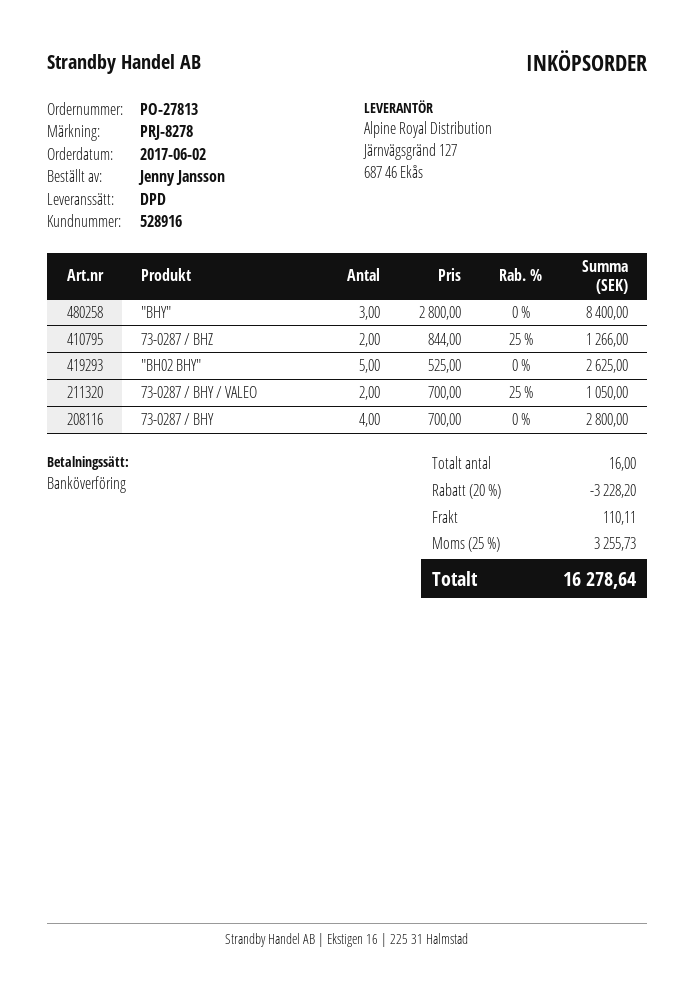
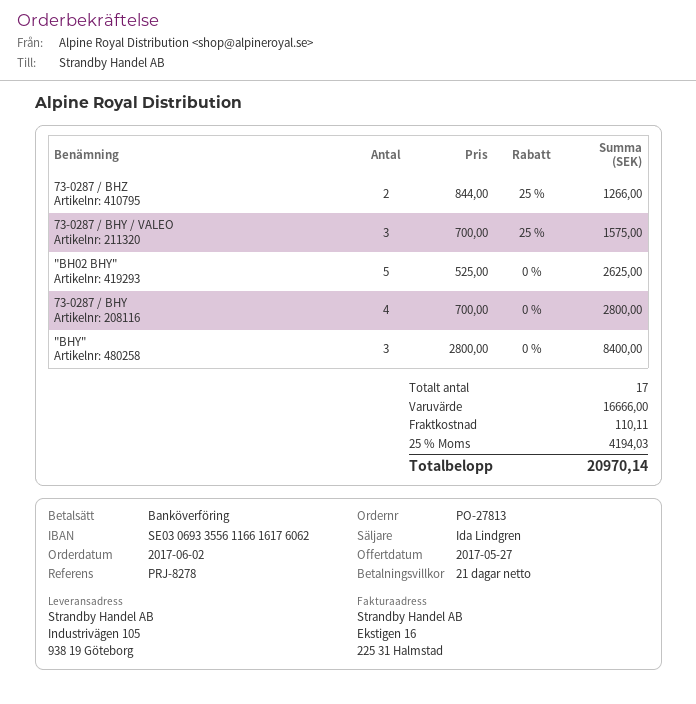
73-0287 / BHY / VALEO: 2 x 700.00 - 25% = 1050.00 -> 3 x 700.00 - 25% = 1575.00
total quantity: 16 -> 17
discount: 20% = 3228.20 -> none
tax: 25% = 3255.73 -> 25% = 4194.03
total: 16278.64 -> 20970.14

